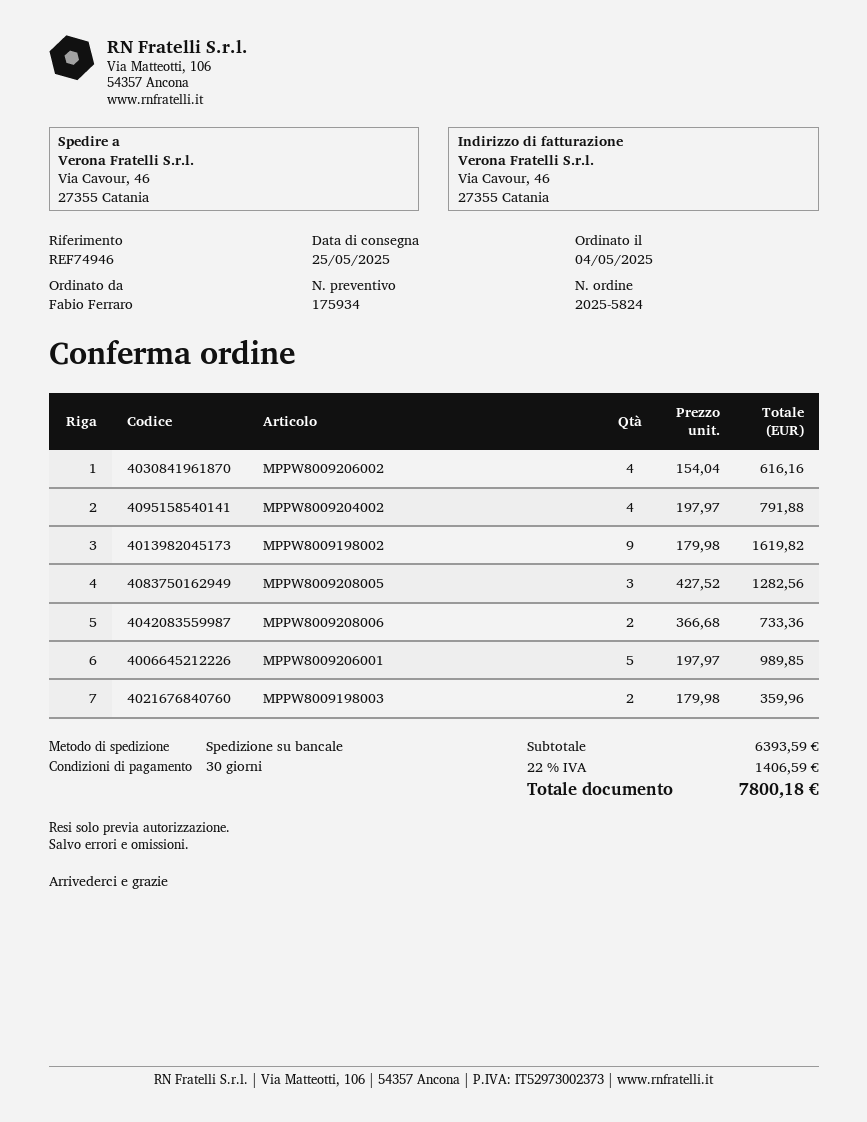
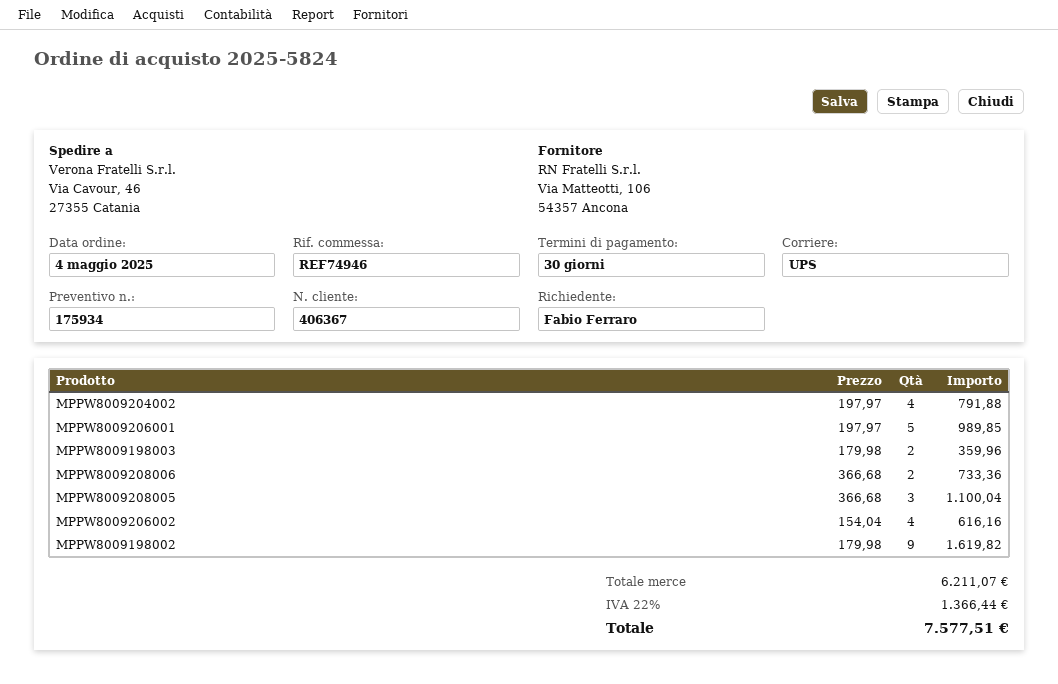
shipping method: pallet freight -> UPS
MPPW8009208005: 3 x 427.52 = 1282.56 -> 3 x 366.68 = 1100.04
subtotal: 6393.59 -> 6211.07
tax: 22% = 1406.59 -> 22% = 1366.44
total: 7800.18 -> 7577.51

